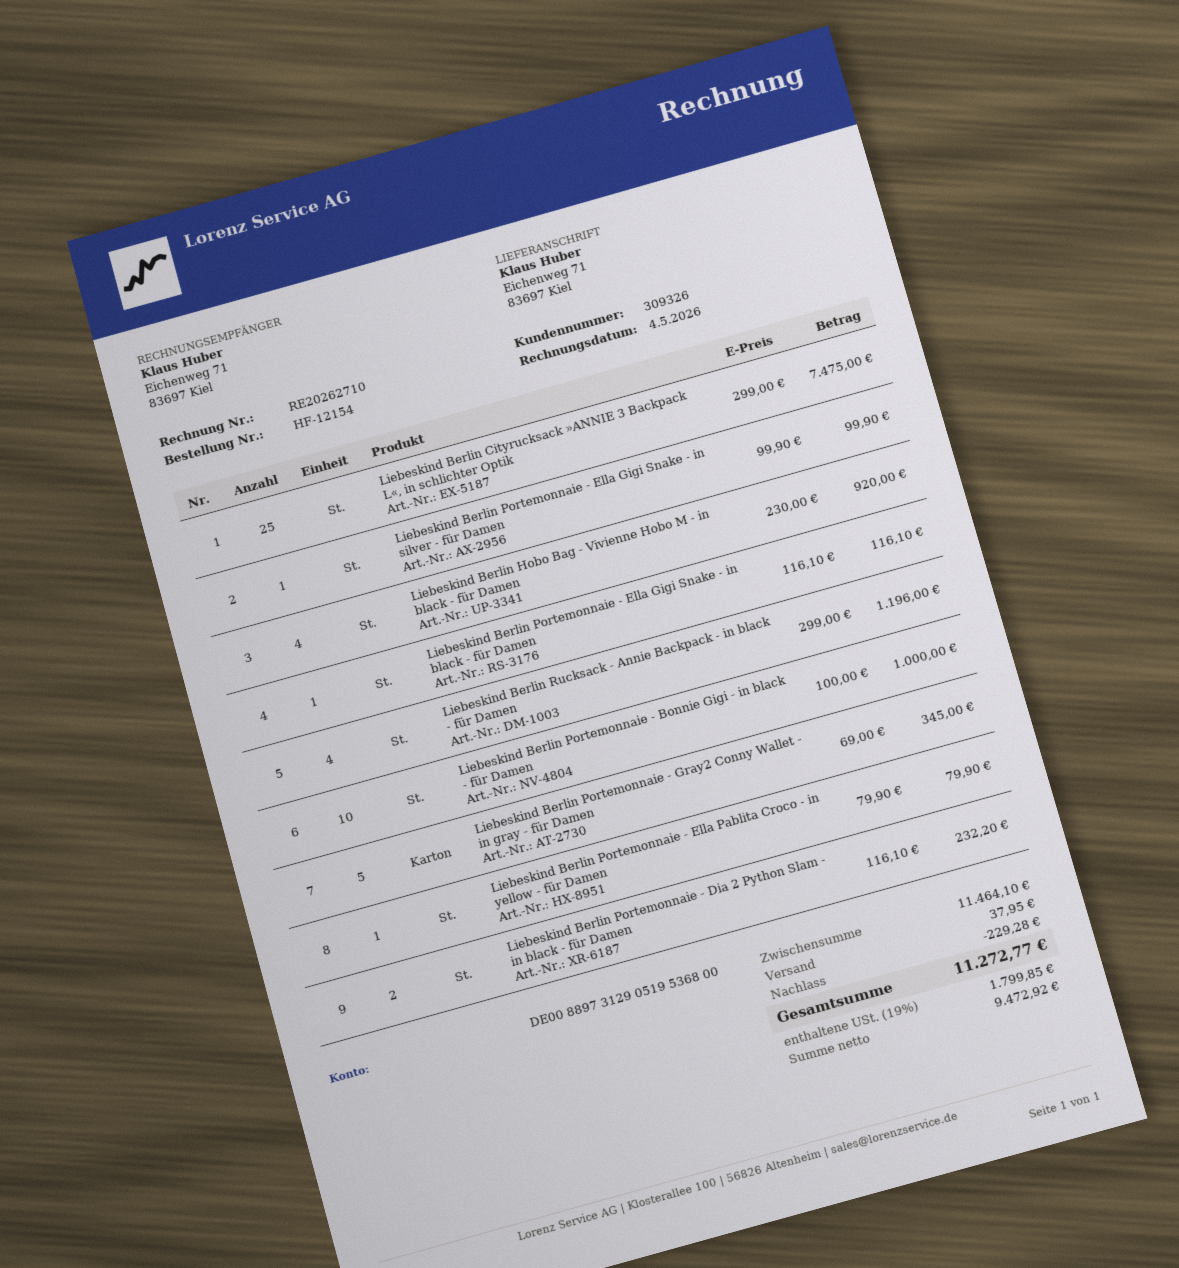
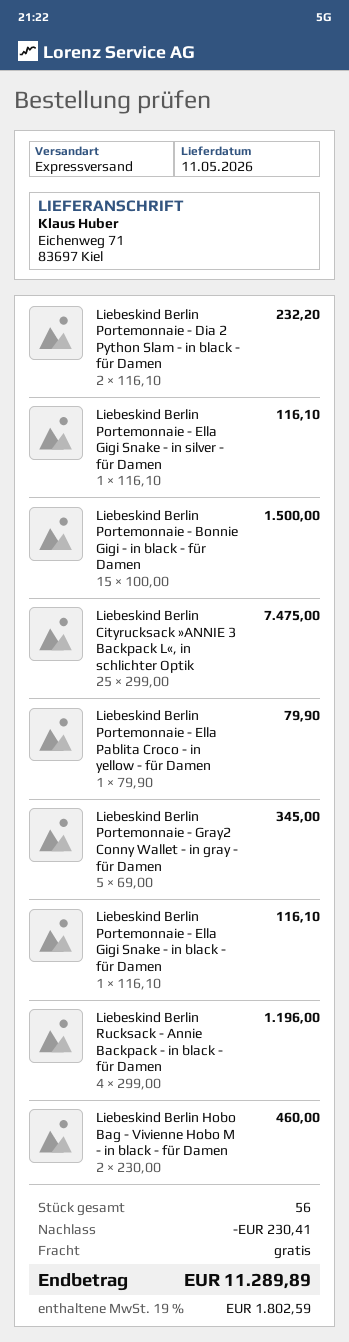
Liebeskind Berlin Portemonnaie - Ella Gigi Snake - in silver - für Damen: 1 x 99.90 = 99.90 -> 1 x 116.10 = 116.10
Liebeskind Berlin Hobo Bag - Vivienne Hobo M - in black - für Damen: 4 x 230.00 = 920.00 -> 2 x 230.00 = 460.00
Liebeskind Berlin Portemonnaie - Bonnie Gigi - in black - für Damen: 10 x 100.00 = 1000.00 -> 15 x 100.00 = 1500.00
discount: 229.28 -> 230.41
shipping: 37.95 -> 0.00
tax: 19% = 1799.85 -> 19% = 1802.59
total: 11272.77 -> 11289.89

